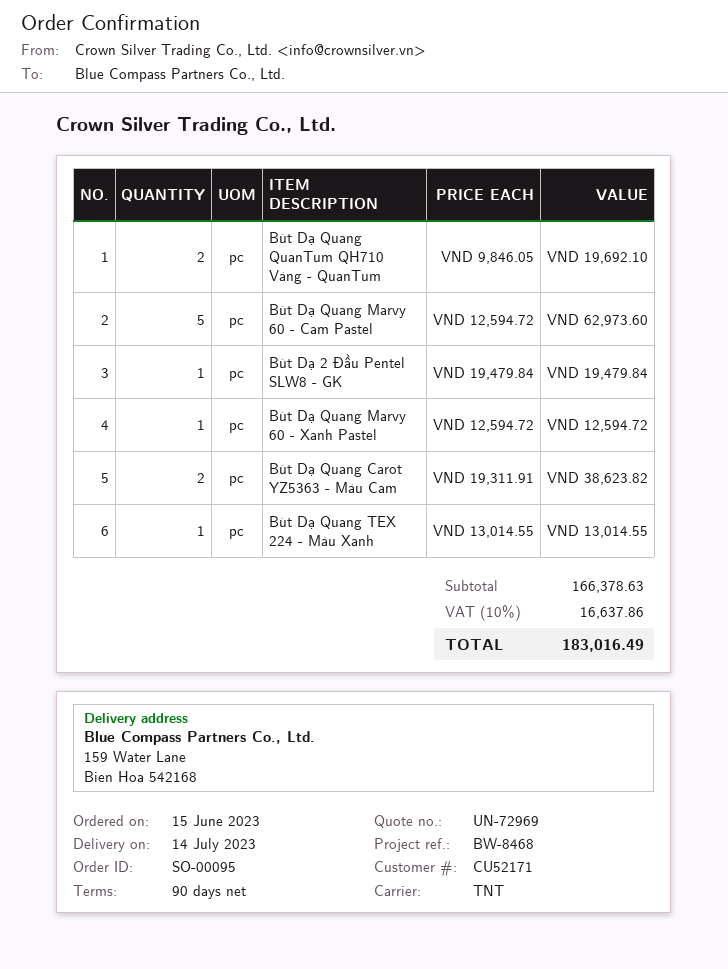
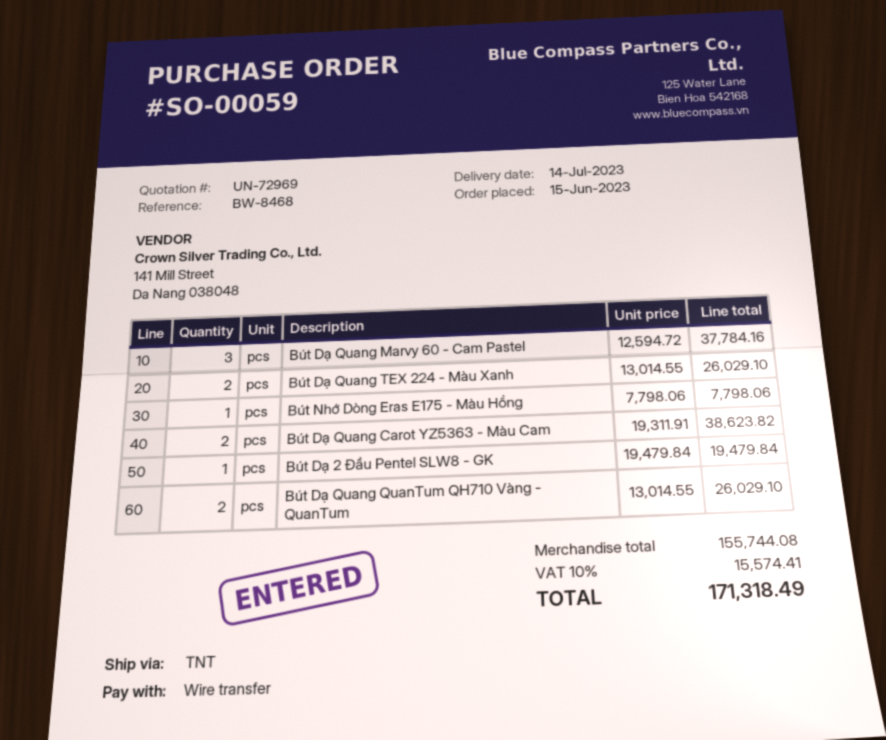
order number: SO-00095 -> SO-00059
Bút Dạ Quang QuanTum QH710 Vàng - QuanTum: 2 x 9846.05 = 19692.10 -> 2 x 13014.55 = 26029.10
Bút Dạ Quang Marvy 60 - Cam Pastel: 5 x 12594.72 = 62973.60 -> 3 x 12594.72 = 37784.16
Bút Dạ Quang Marvy 60 - Xanh Pastel: 1 x 12594.72 = 12594.72 -> none
Bút Dạ Quang TEX 224 - Màu Xanh: 1 x 13014.55 = 13014.55 -> 2 x 13014.55 = 26029.10
Bút Nhớ Dòng Eras E175 - Màu Hồng: none -> 1 x 7798.06 = 7798.06
subtotal: 166378.63 -> 155744.08
tax: 10% = 16637.86 -> 10% = 15574.41
total: 183016.49 -> 171318.49

